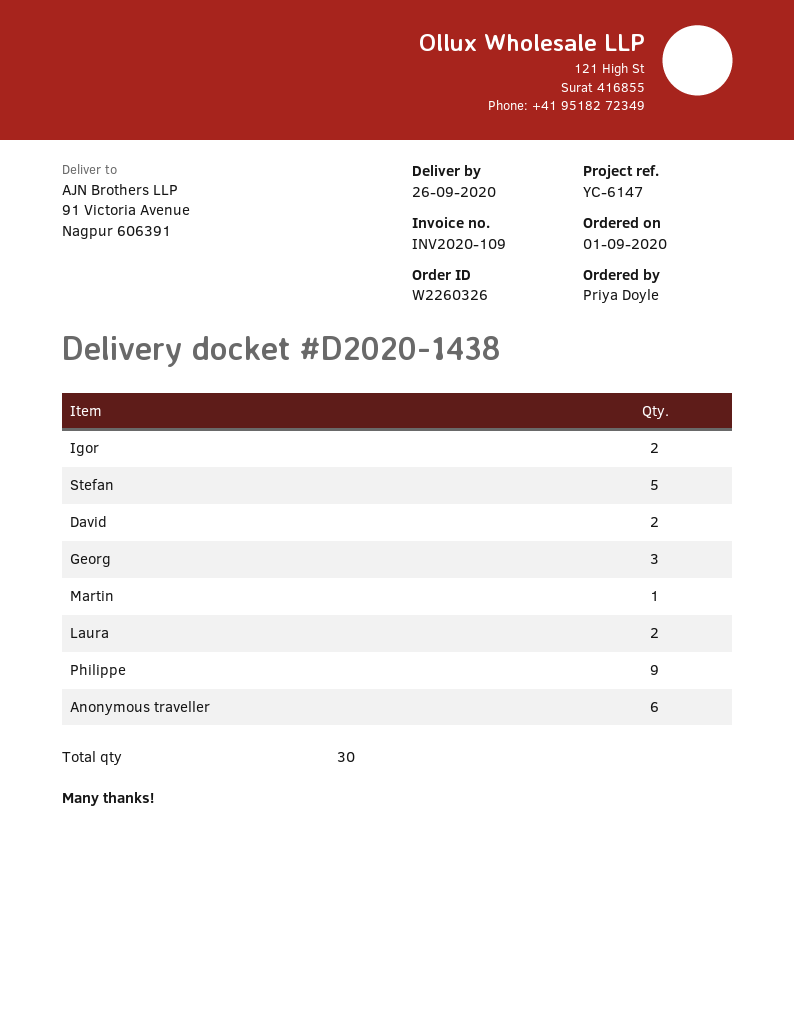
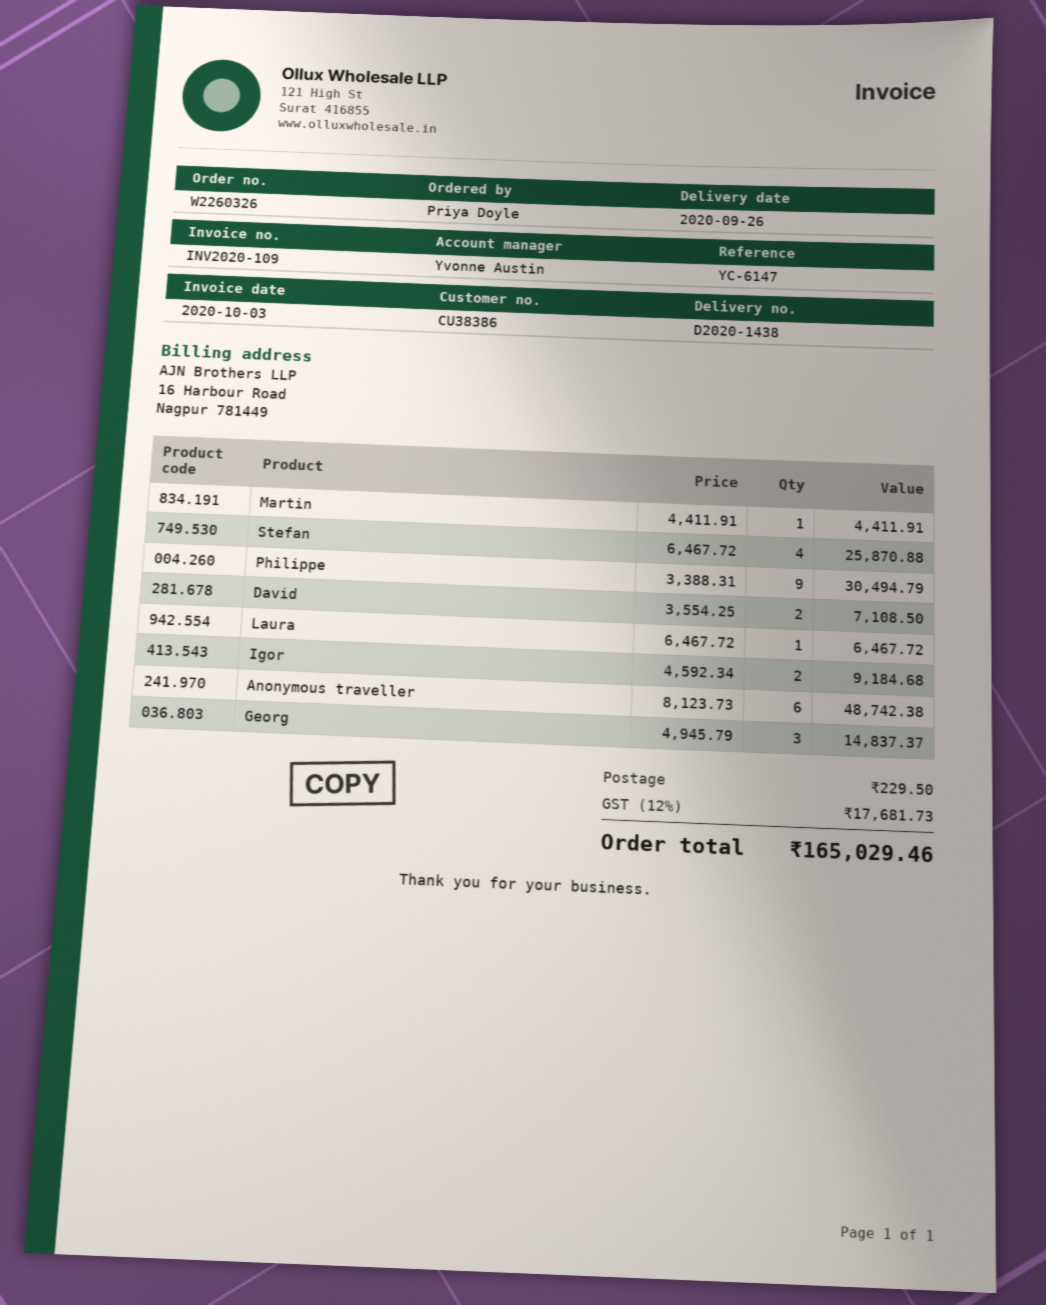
Stefan: 5 -> 4
Laura: 2 -> 1

